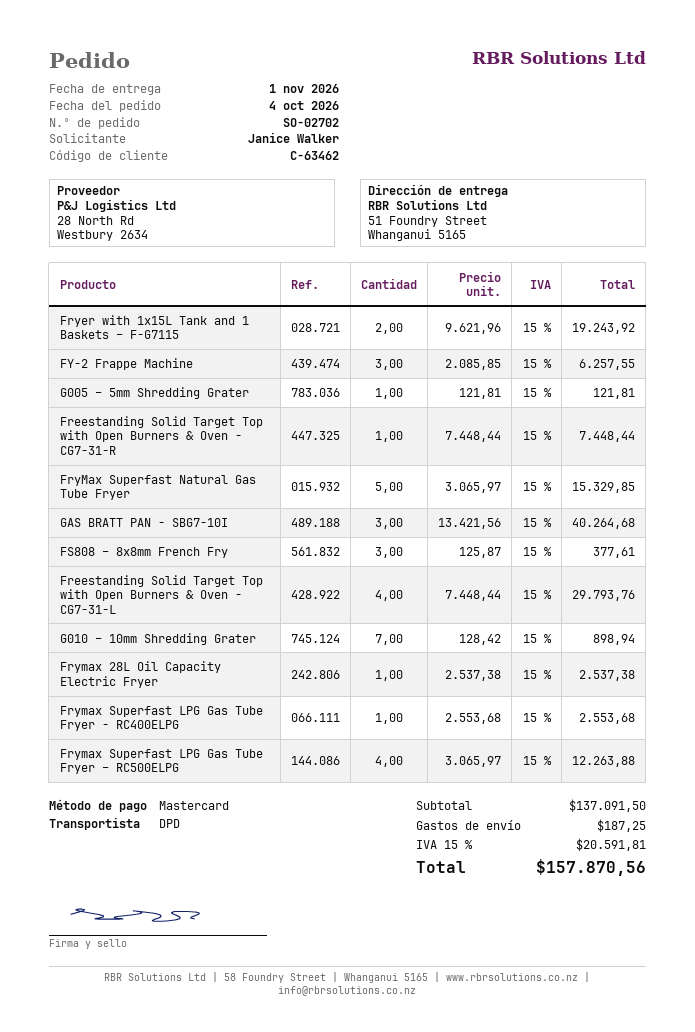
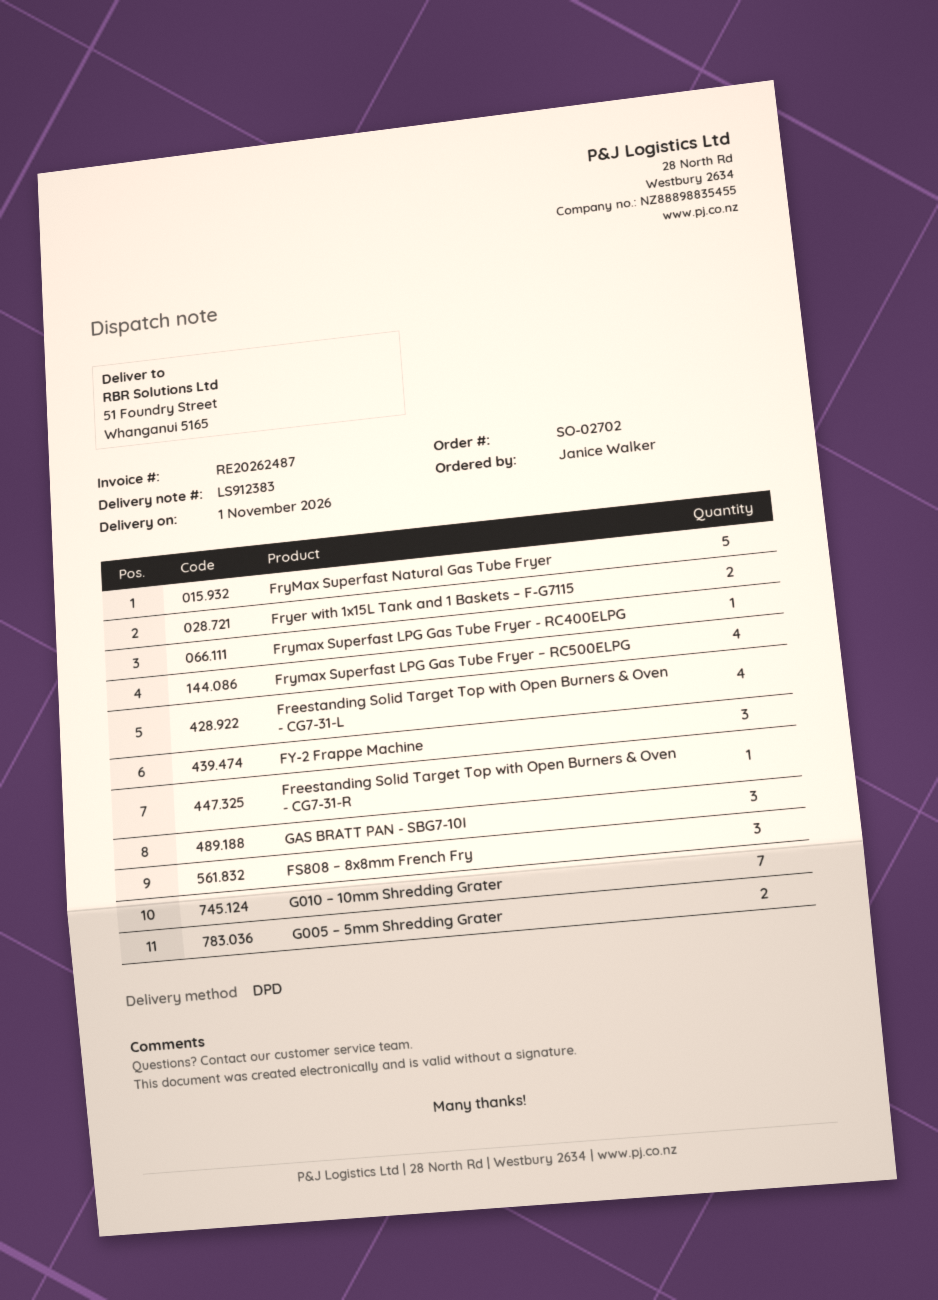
G005 – 5mm Shredding Grater: 1 -> 2
Frymax 28L Oil Capacity Electric Fryer: 1 -> none

